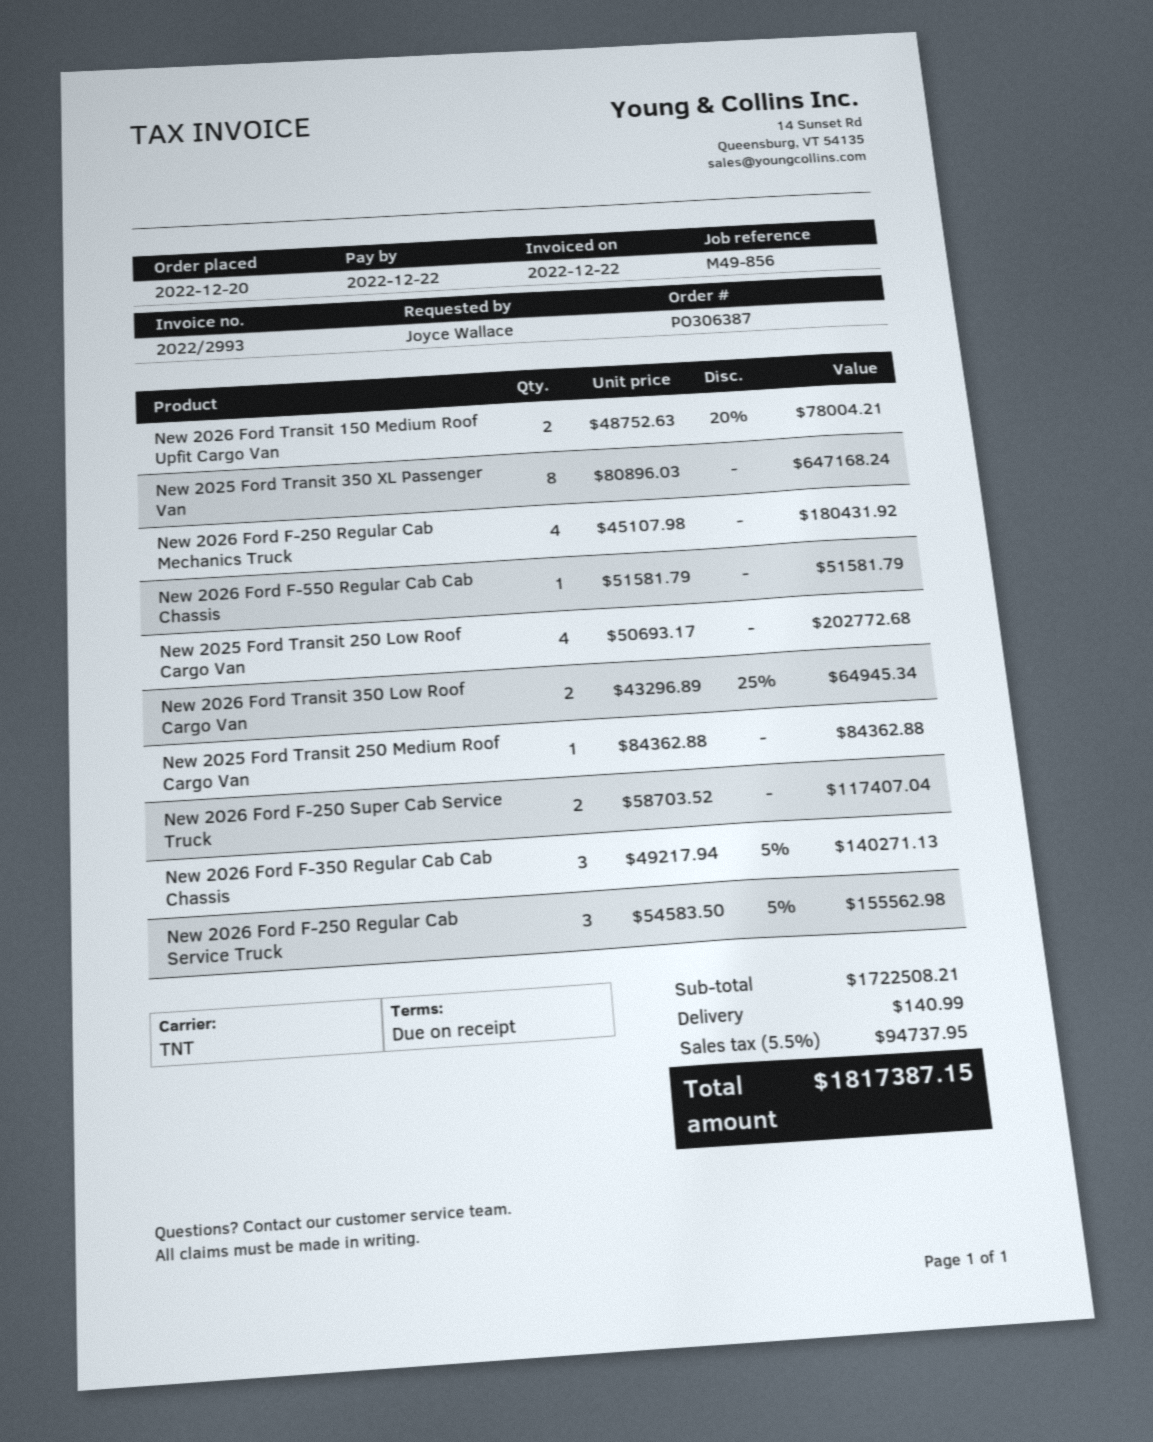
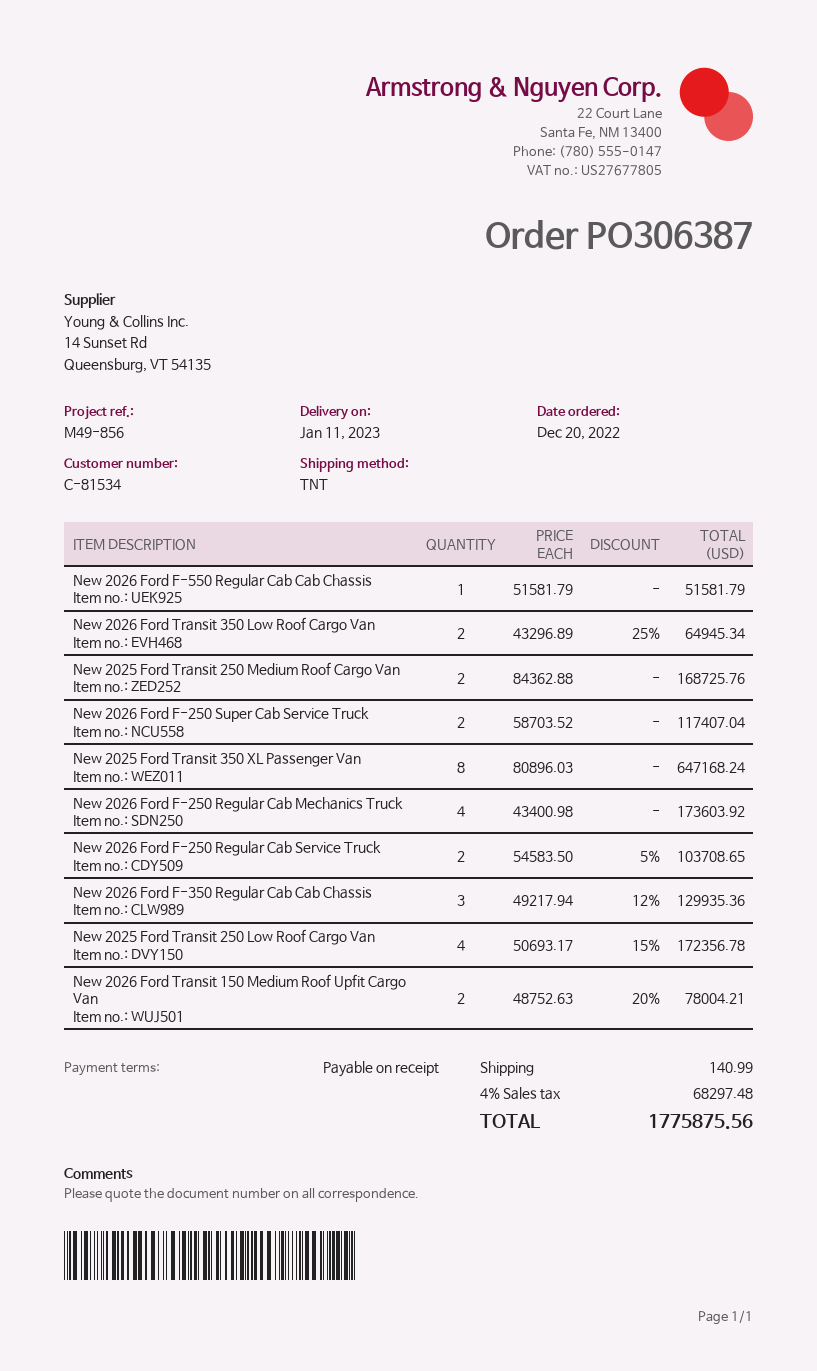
New 2026 Ford F-250 Regular Cab Mechanics Truck: 4 x 45107.98 = 180431.92 -> 4 x 43400.98 = 173603.92
New 2025 Ford Transit 250 Low Roof Cargo Van: 4 x 50693.17 = 202772.68 -> 4 x 50693.17 - 15% = 172356.78
New 2025 Ford Transit 250 Medium Roof Cargo Van: 1 x 84362.88 = 84362.88 -> 2 x 84362.88 = 168725.76
New 2026 Ford F-350 Regular Cab Cab Chassis: 3 x 49217.94 - 5% = 140271.13 -> 3 x 49217.94 - 12% = 129935.36
New 2026 Ford F-250 Regular Cab Service Truck: 3 x 54583.50 - 5% = 155562.98 -> 2 x 54583.50 - 5% = 103708.65
tax: 5.5% = 94737.95 -> 4% = 68297.48
total: 1817387.15 -> 1775875.56

